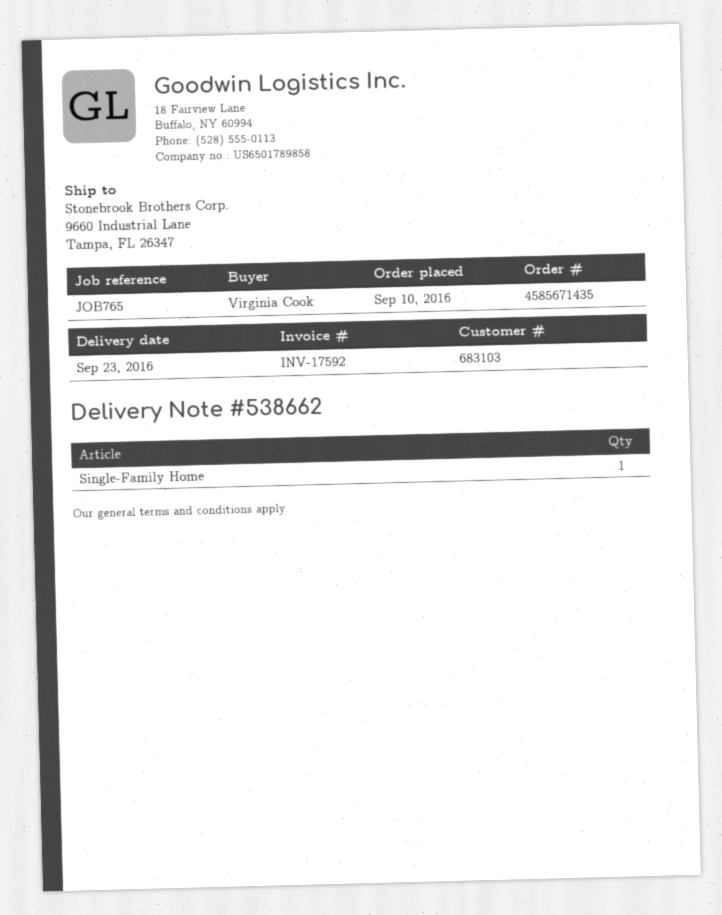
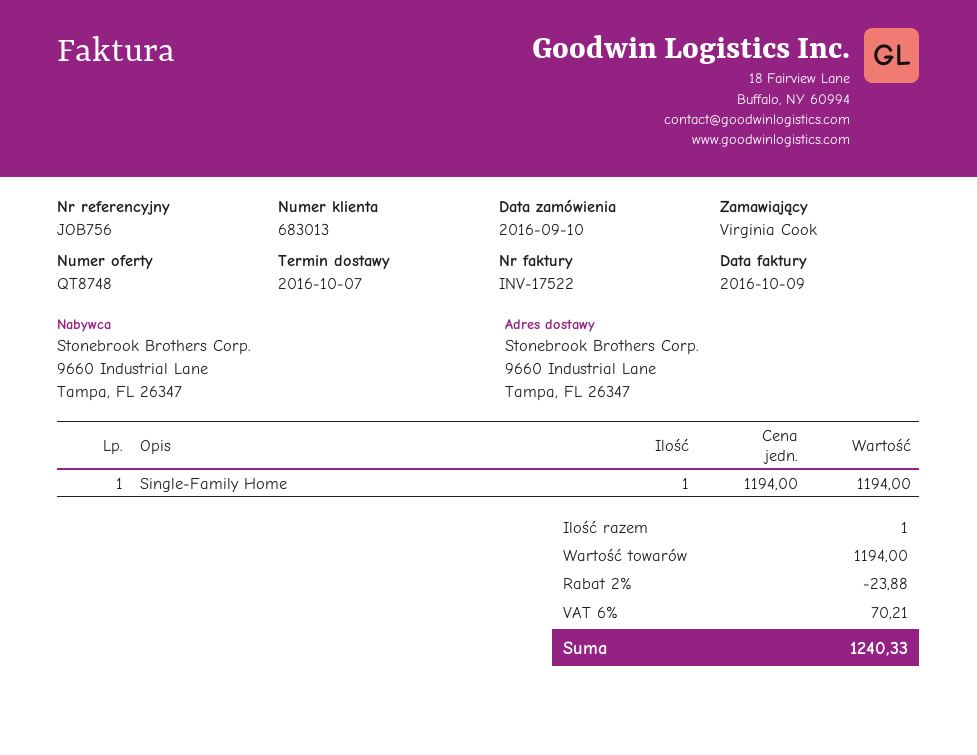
delivery date: 2016-09-23 -> 2016-10-07
invoice number: INV-17592 -> INV-17522
customer number: 683103 -> 683013
reference: JOB765 -> JOB756

